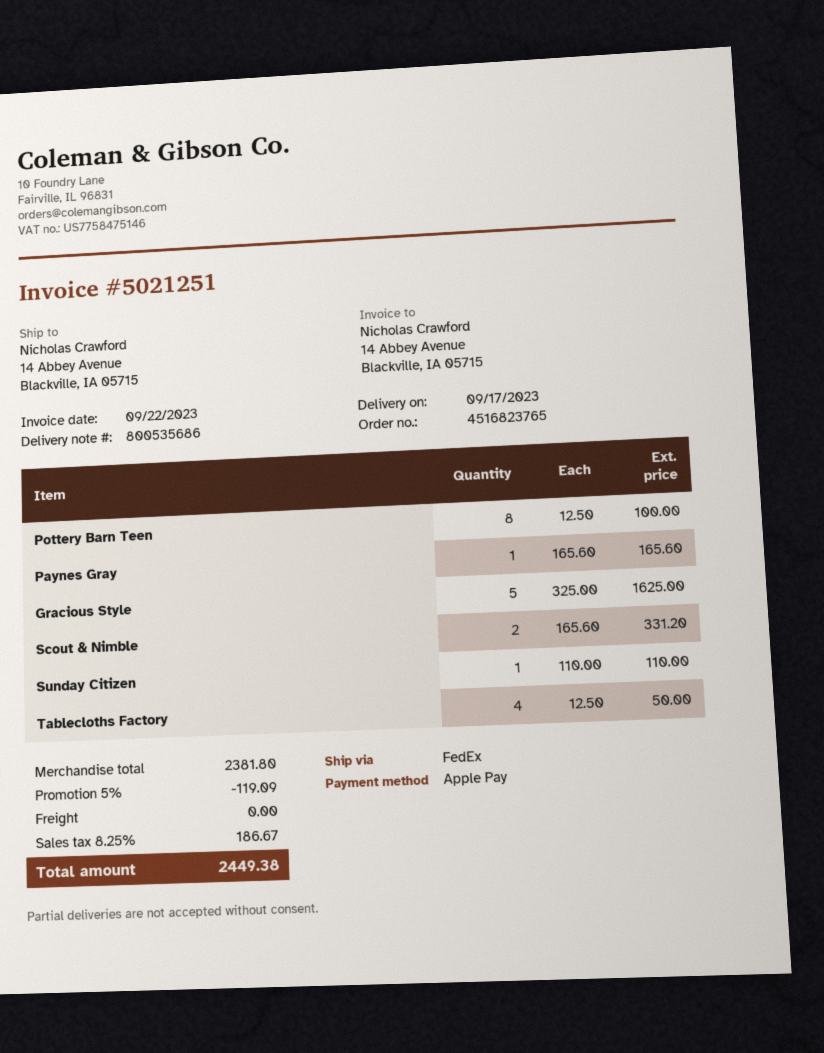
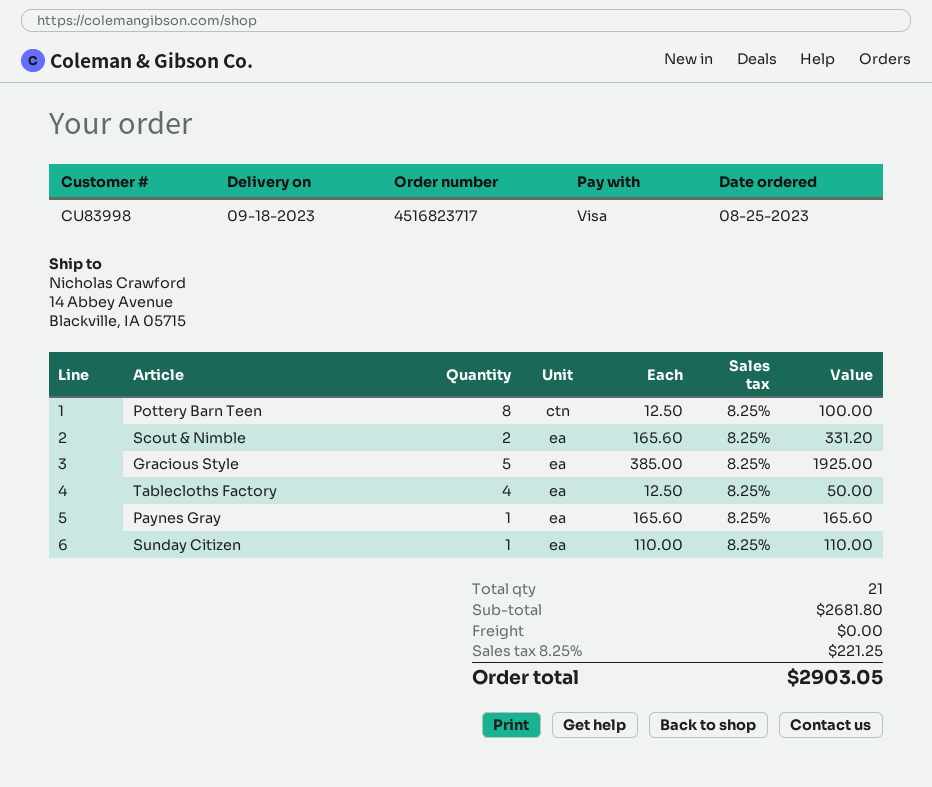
order number: 4516823765 -> 4516823717
delivery date: 2023-09-17 -> 2023-09-18
payment method: Apple Pay -> Visa
Gracious Style: 5 x 325.00 = 1625.00 -> 5 x 385.00 = 1925.00
subtotal: 2381.80 -> 2681.80
discount: 5% = 119.09 -> none
tax: 8.25% = 186.67 -> 8.25% = 221.25
total: 2449.38 -> 2903.05

